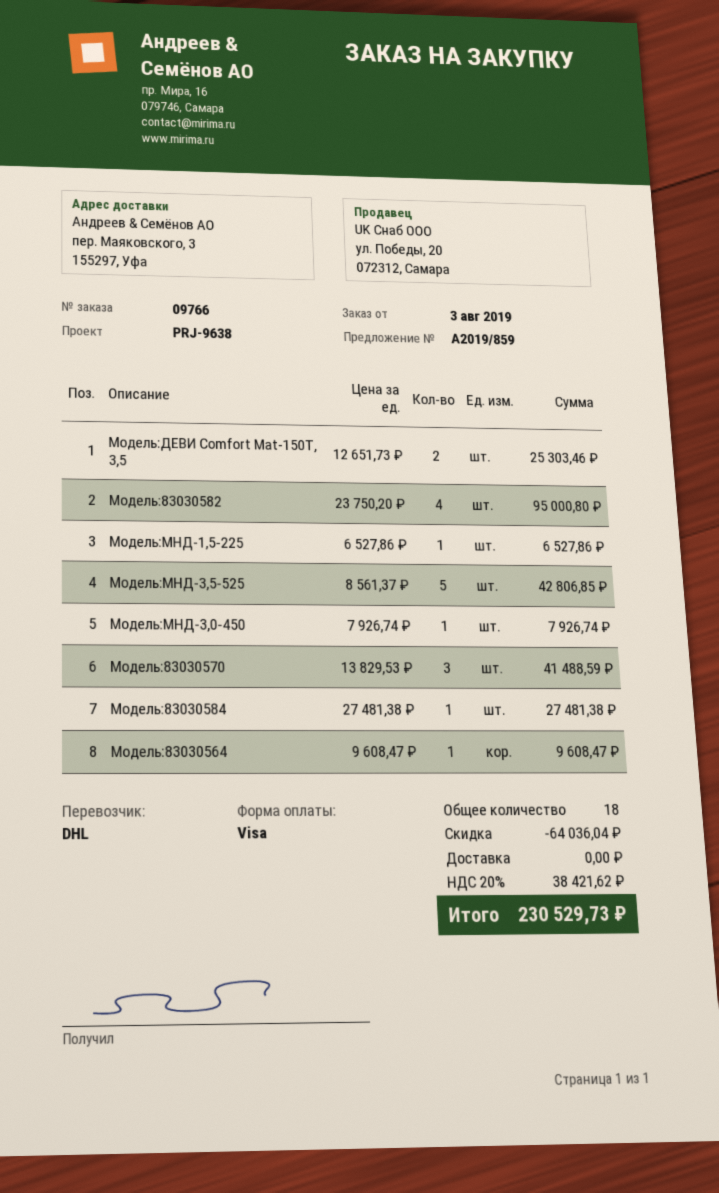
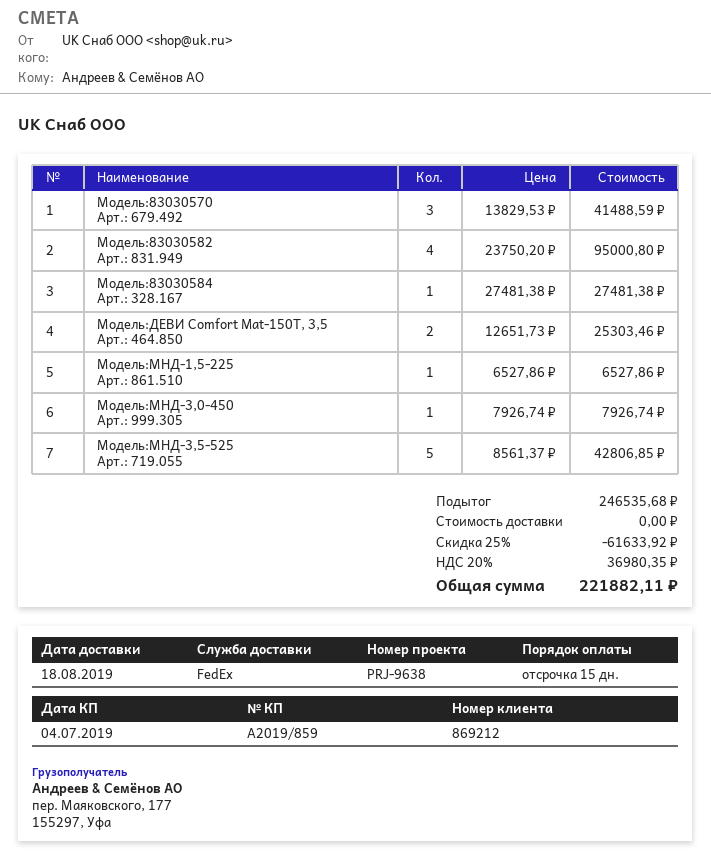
shipping method: DHL -> FedEx
ship to: пер. Маяковского, 3, 155297, Уфа -> пер. Маяковского, 177, 155297, Уфа
Модель:83030564: 1 x 9608.47 = 9608.47 -> none
discount: 64036.04 -> 61633.92
tax: 20% = 38421.62 -> 20% = 36980.35
total: 230529.73 -> 221882.11

